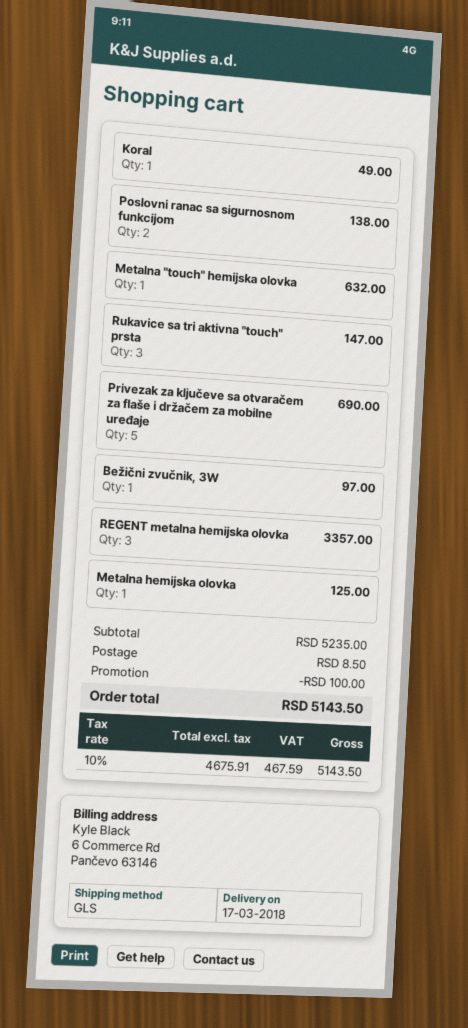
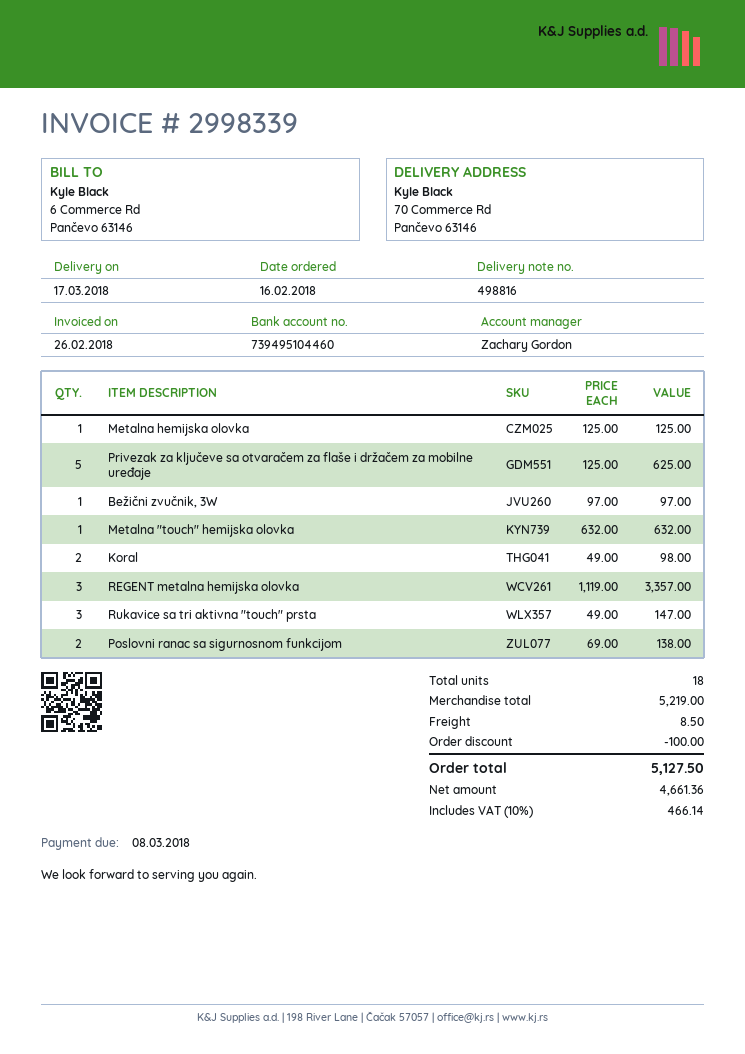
Koral: 1 for 49.00 -> 2 for 98.00
Privezak za ključeve sa otvaračem za flaše i držačem za mobilne uređaje: 5 for 690.00 -> 5 for 625.00
subtotal: 5235.00 -> 5219.00
net: 4675.91 -> 4661.36
tax: 10% = 467.59 -> 10% = 466.14
total: 5143.50 -> 5127.50

